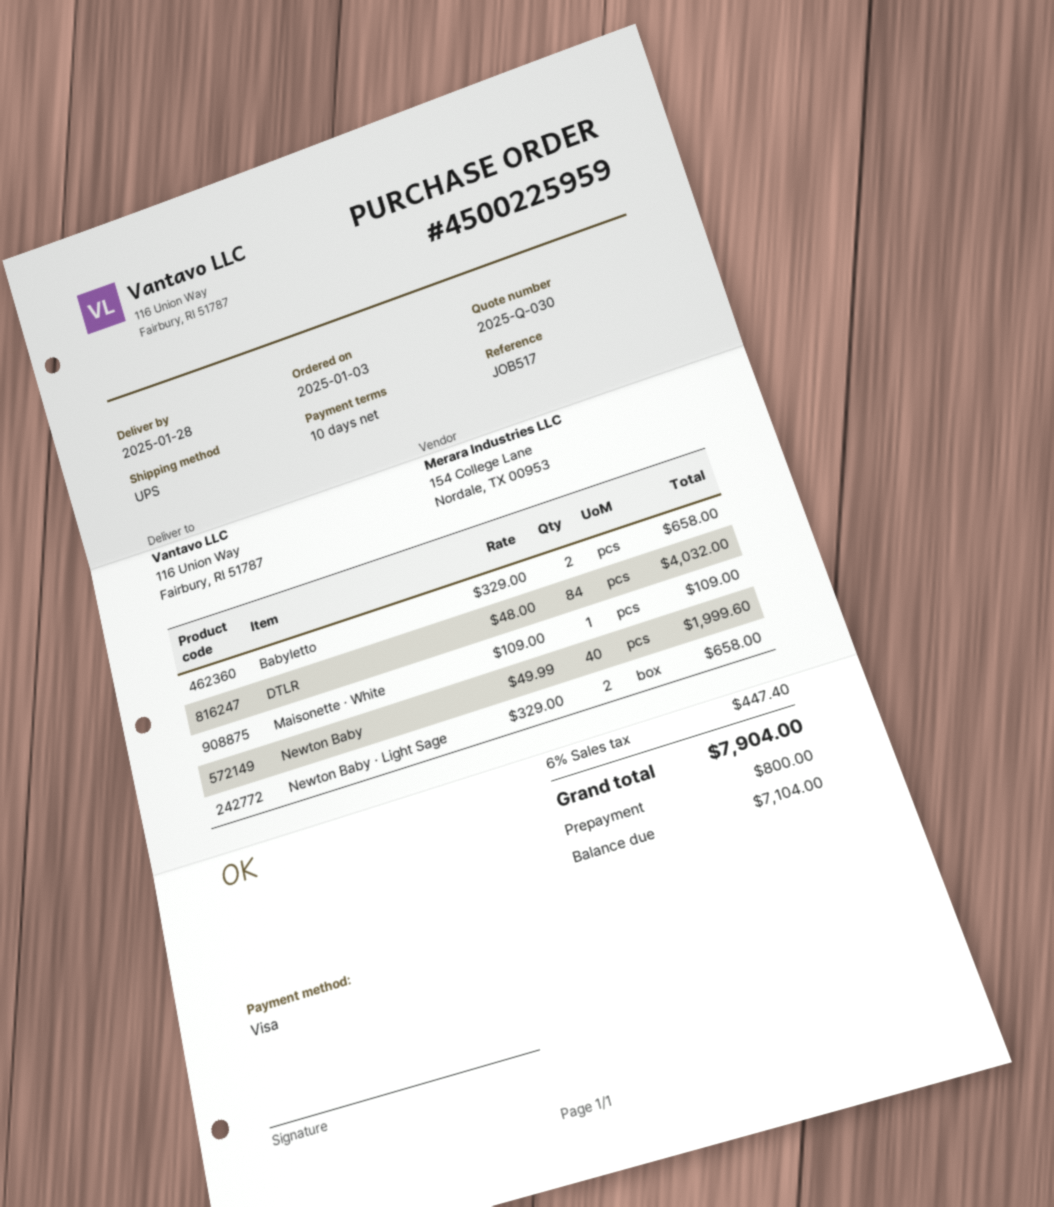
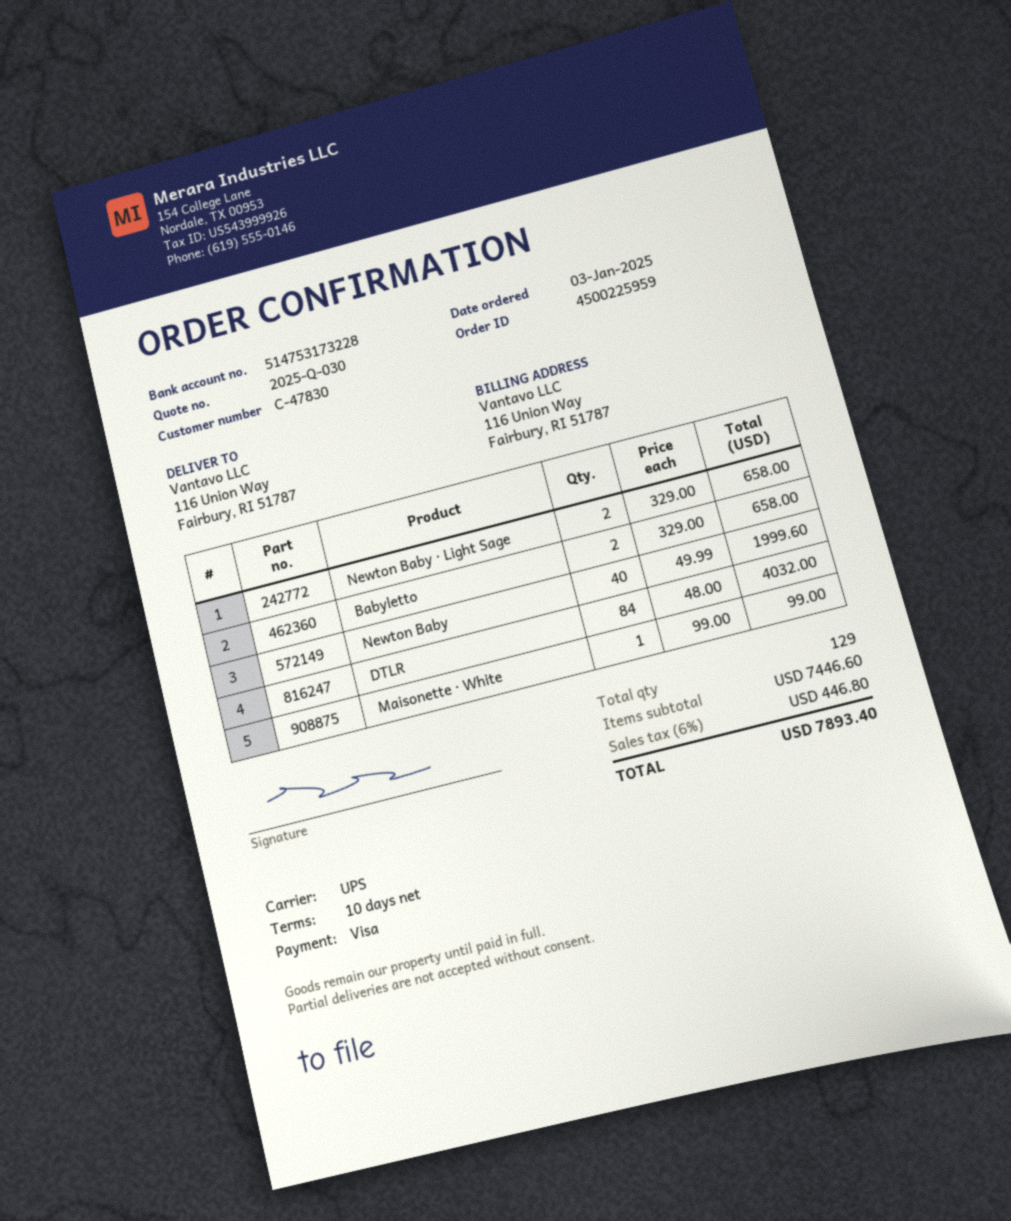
Maisonette · White: 1 x 109.00 = 109.00 -> 1 x 99.00 = 99.00
tax: 6% = 447.40 -> 6% = 446.80
total: 7904.00 -> 7893.40

